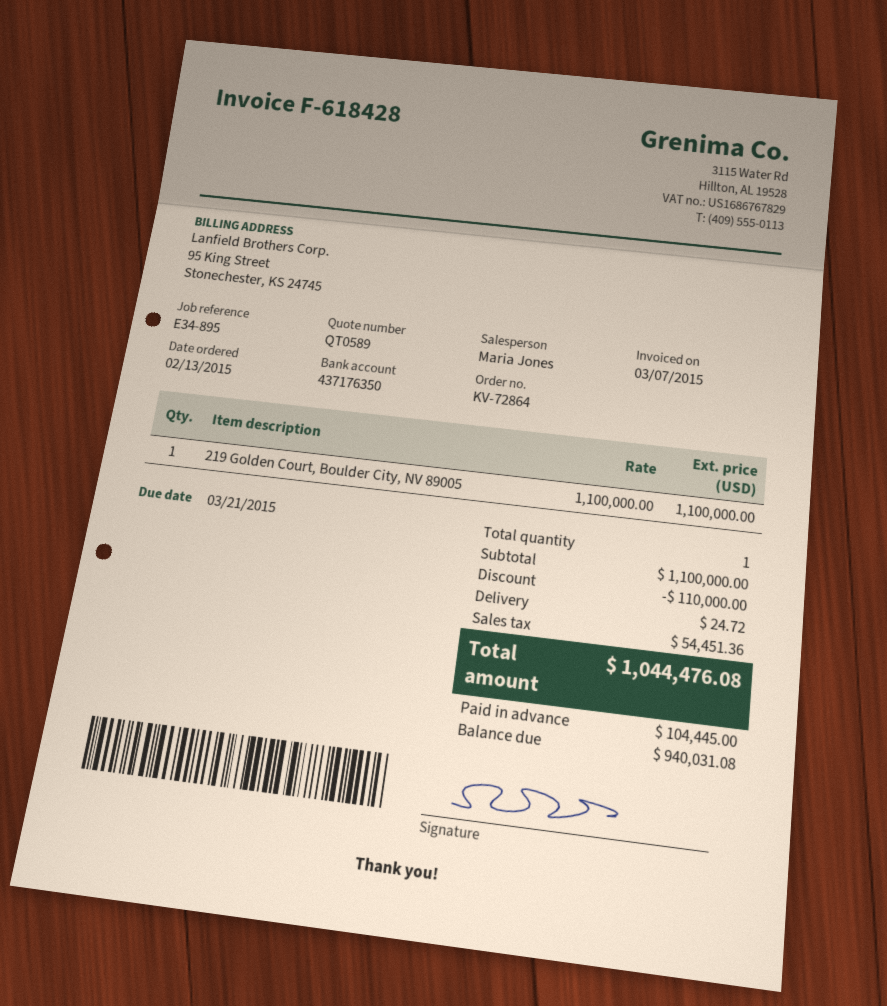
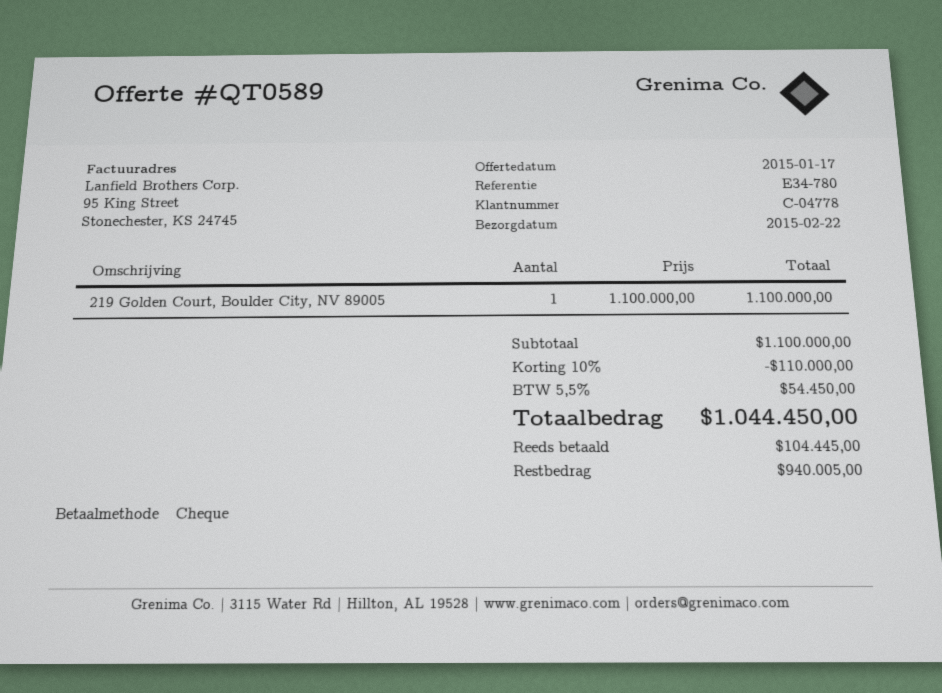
reference: E34-895 -> E34-780
shipping: 24.72 -> none
tax: 54451.36 -> 54450.00
total: 1044476.08 -> 1044450.00
balance: 940031.08 -> 940005.00

